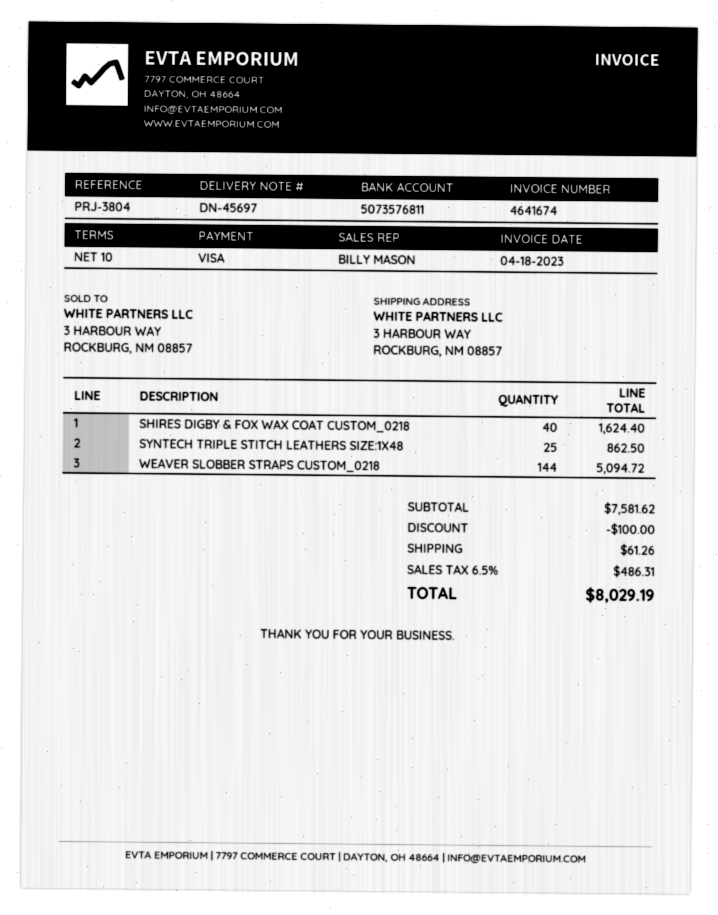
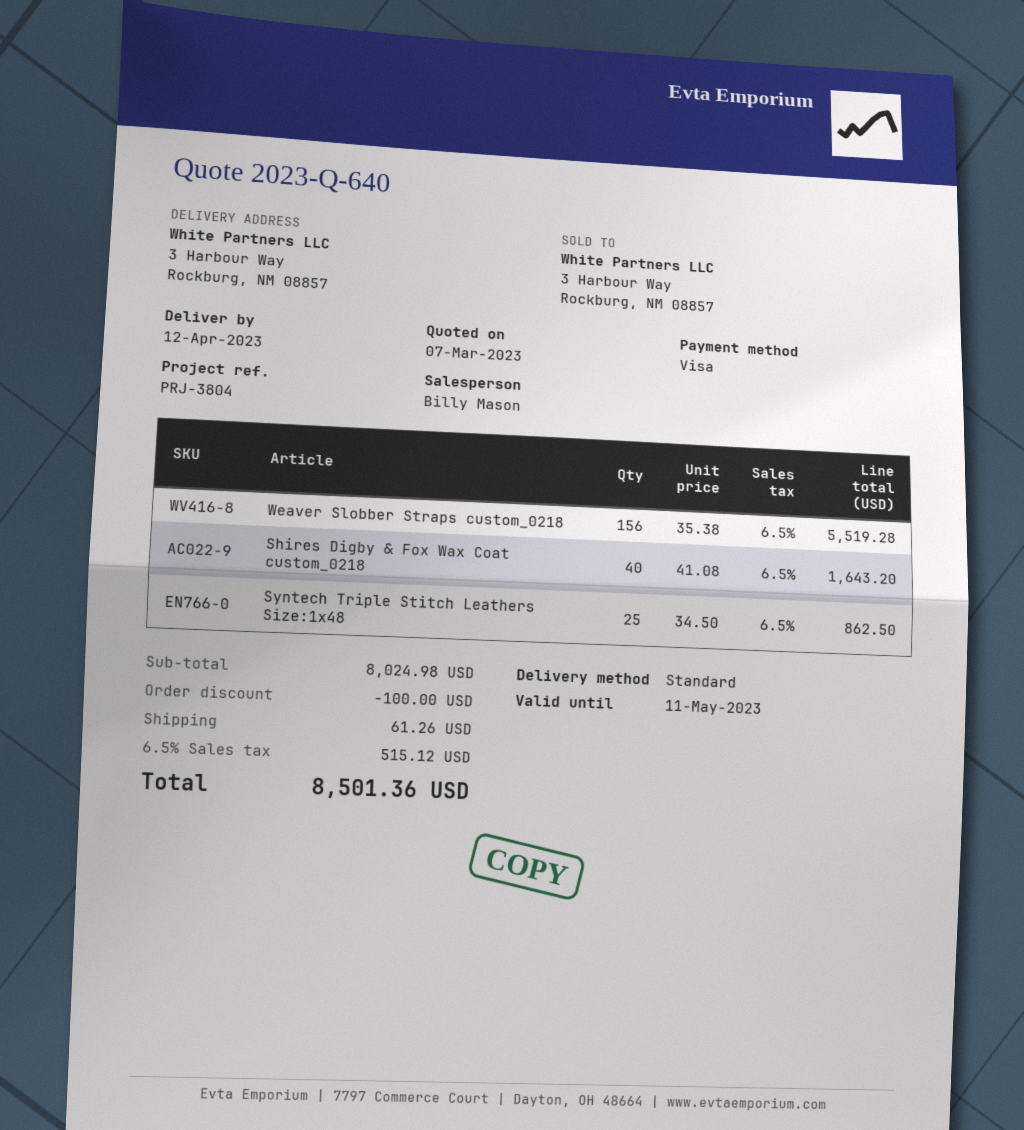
SHIRES DIGBY & FOX WAX COAT CUSTOM_0218: 40 for 1624.40 -> 40 for 1643.20
WEAVER SLOBBER STRAPS CUSTOM_0218: 144 for 5094.72 -> 156 for 5519.28
subtotal: 7581.62 -> 8024.98
tax: 6.5% = 486.31 -> 6.5% = 515.12
total: 8029.19 -> 8501.36

